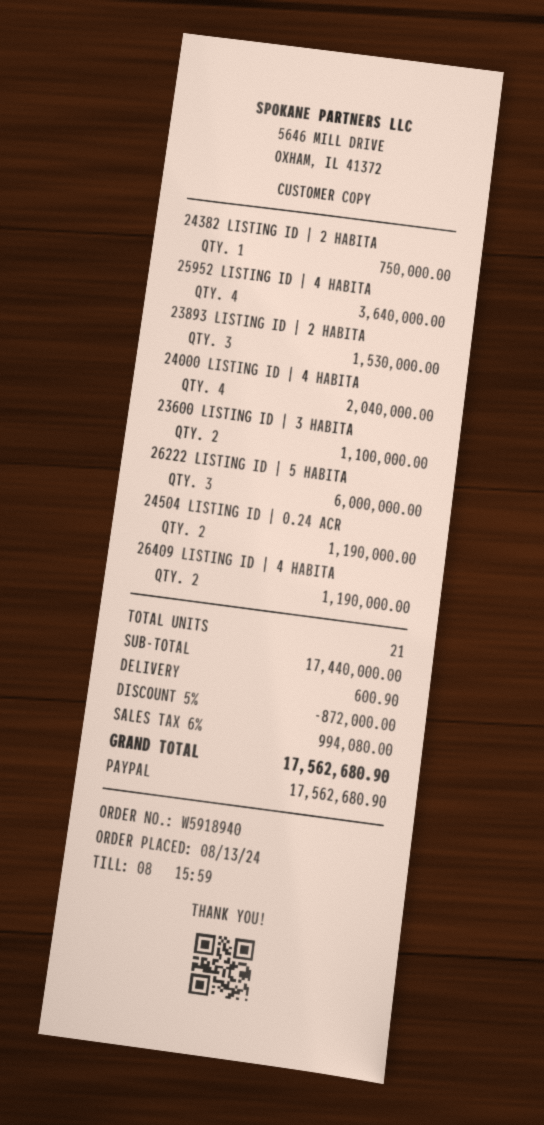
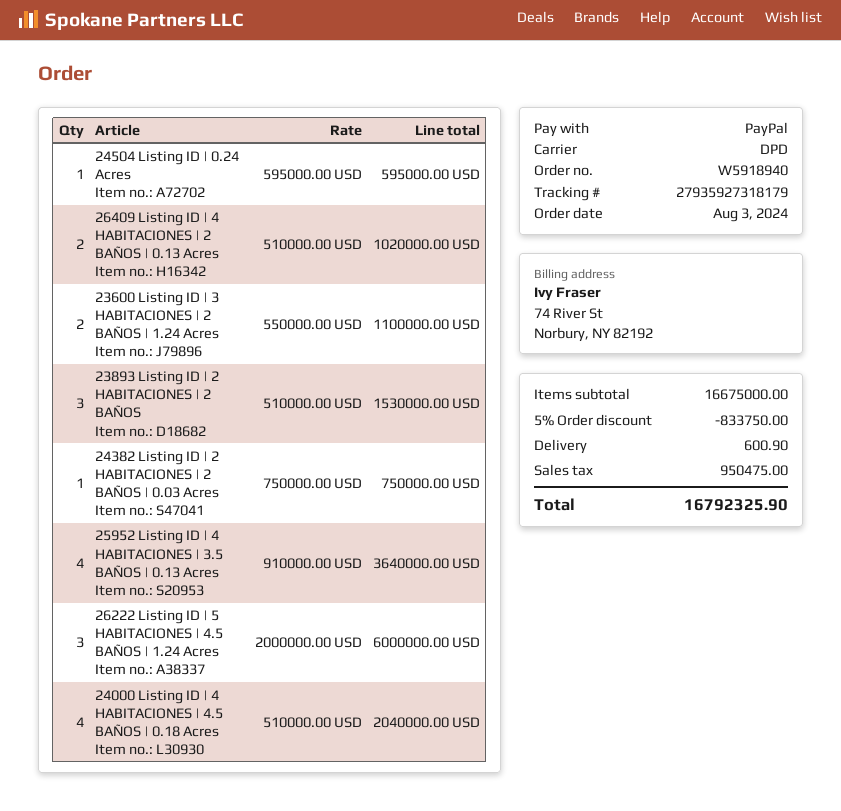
order date: 2024-08-13 -> 2024-08-03
24504 LISTING ID | 0.24 ACR: 2 for 1190000.00 -> 1 for 595000.00
26409 LISTING ID | 4 HABITA: 2 for 1190000.00 -> 2 for 1020000.00
subtotal: 17440000.00 -> 16675000.00
discount: 5% = 872000.00 -> 5% = 833750.00
tax: 994080.00 -> 950475.00
total: 17562680.90 -> 16792325.90

